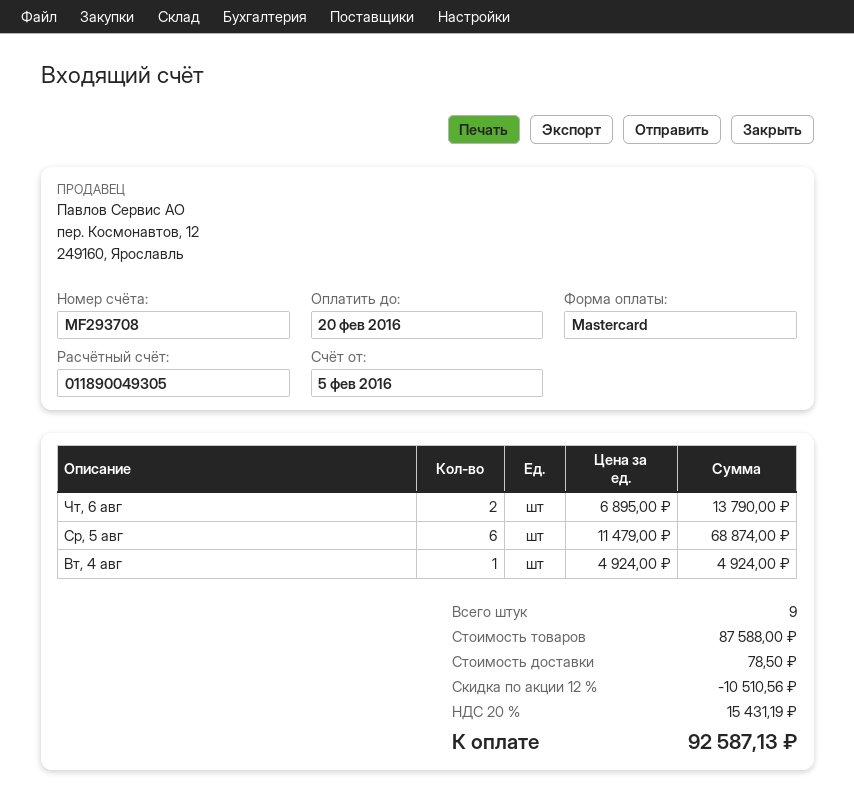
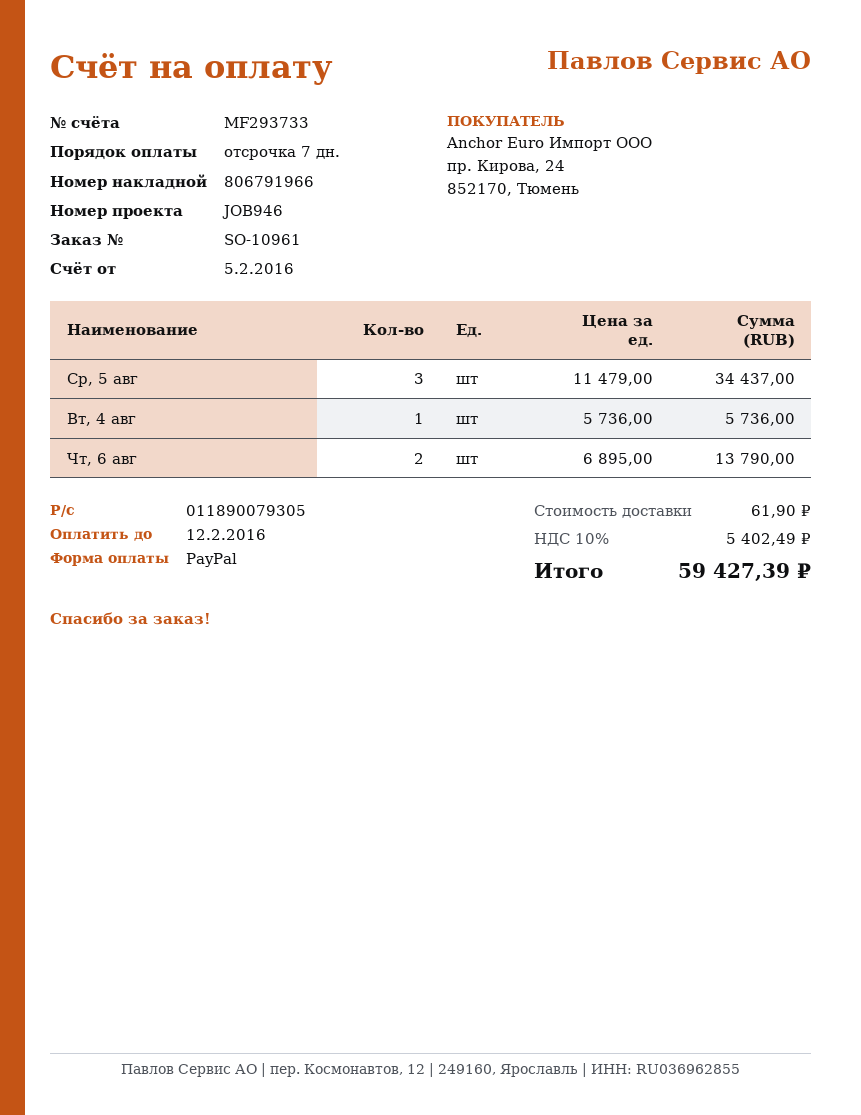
invoice number: MF293708 -> MF293733
due date: 2016-02-20 -> 2016-02-12
payment method: Mastercard -> PayPal
bank account: 011890049305 -> 011890079305
Ср, 5 авг: 6 x 11479.00 = 68874.00 -> 3 x 11479.00 = 34437.00
Вт, 4 авг: 1 x 4924.00 = 4924.00 -> 1 x 5736.00 = 5736.00
discount: 12% = 10510.56 -> none
shipping: 78.50 -> 61.90
tax: 20% = 15431.19 -> 10% = 5402.49
total: 92587.13 -> 59427.39

